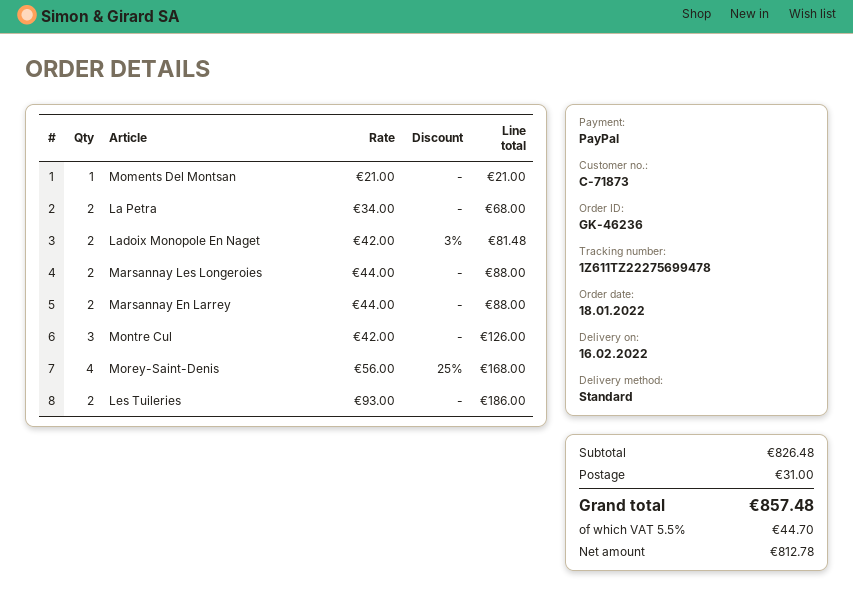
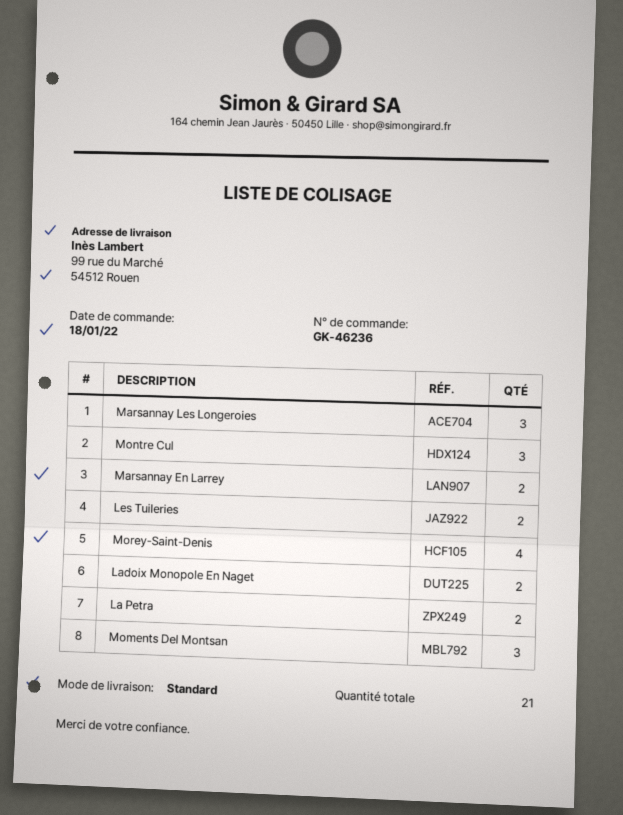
Moments Del Montsan: 1 -> 3
Marsannay Les Longeroies: 2 -> 3

